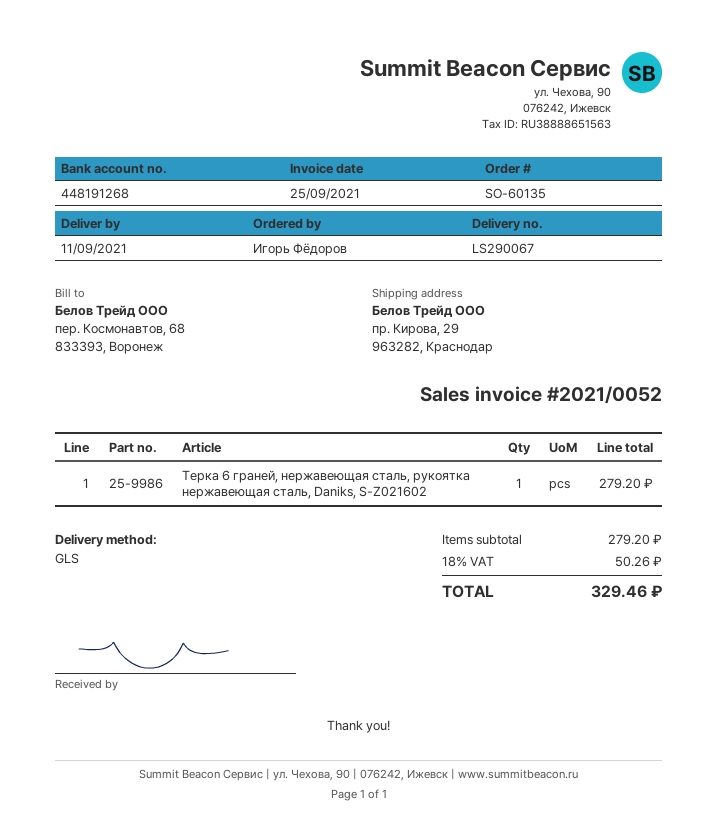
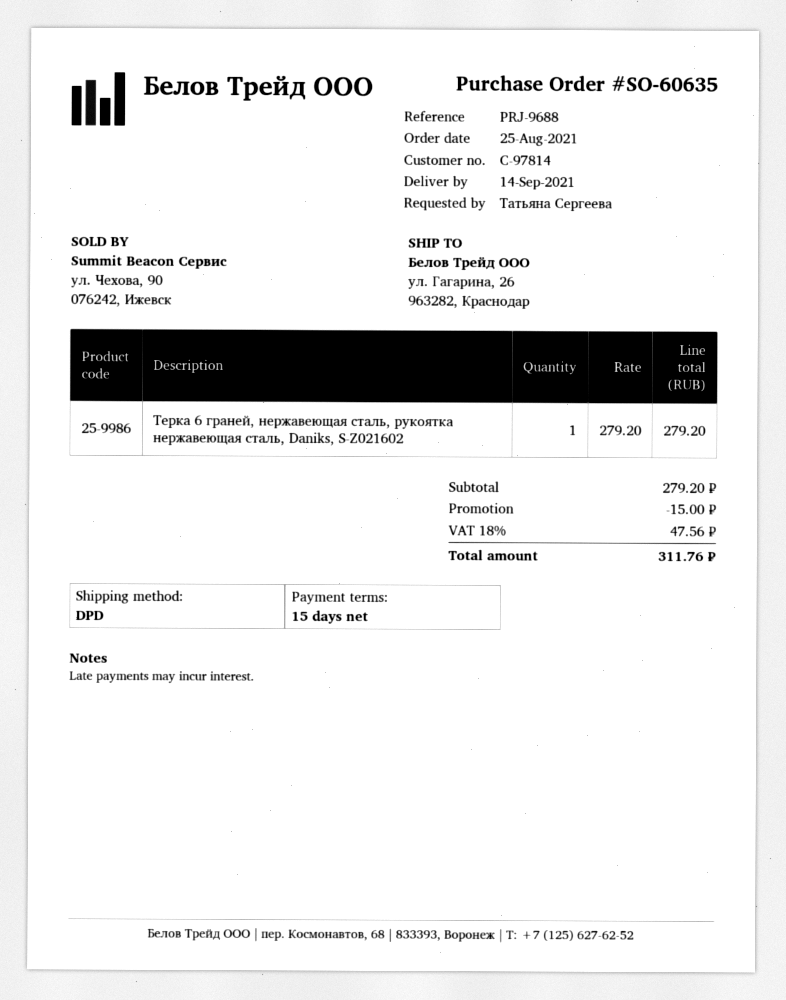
order number: SO-60135 -> SO-60635
delivery date: 2021-09-11 -> 2021-09-14
ordered by: Игорь Фёдоров -> Татьяна Сергеева
shipping method: GLS -> DPD
ship to: пр. Кирова, 29, 963282, Краснодар -> ул. Гагарина, 26, 963282, Краснодар
discount: none -> 15.00
tax: 18% = 50.26 -> 18% = 47.56
total: 329.46 -> 311.76

